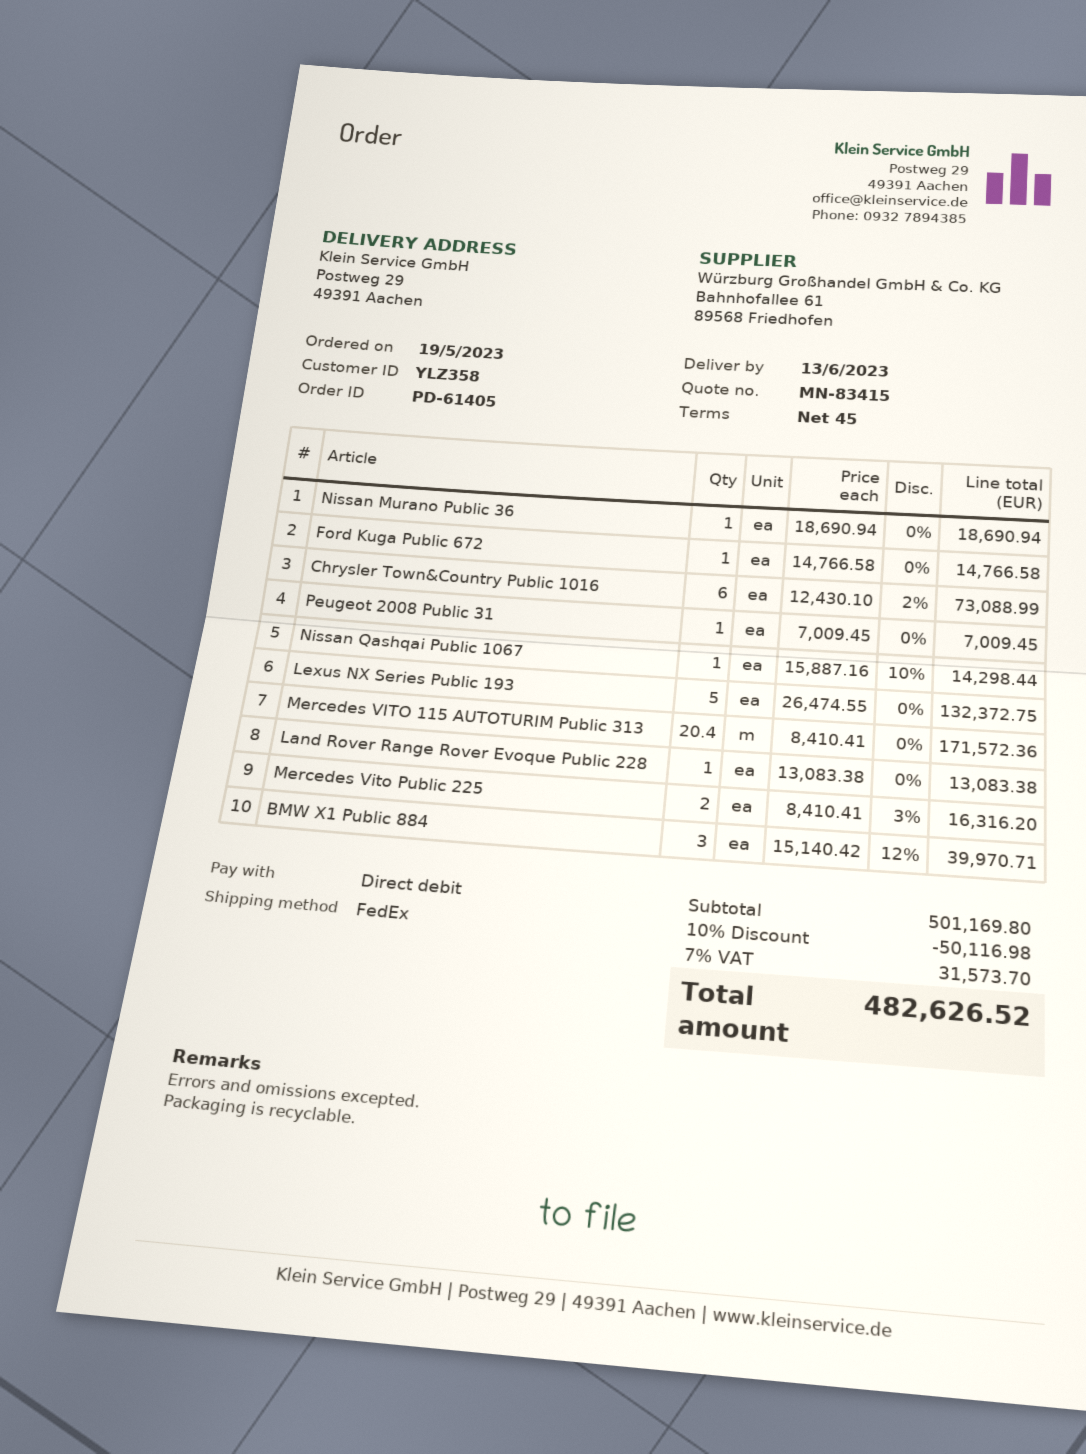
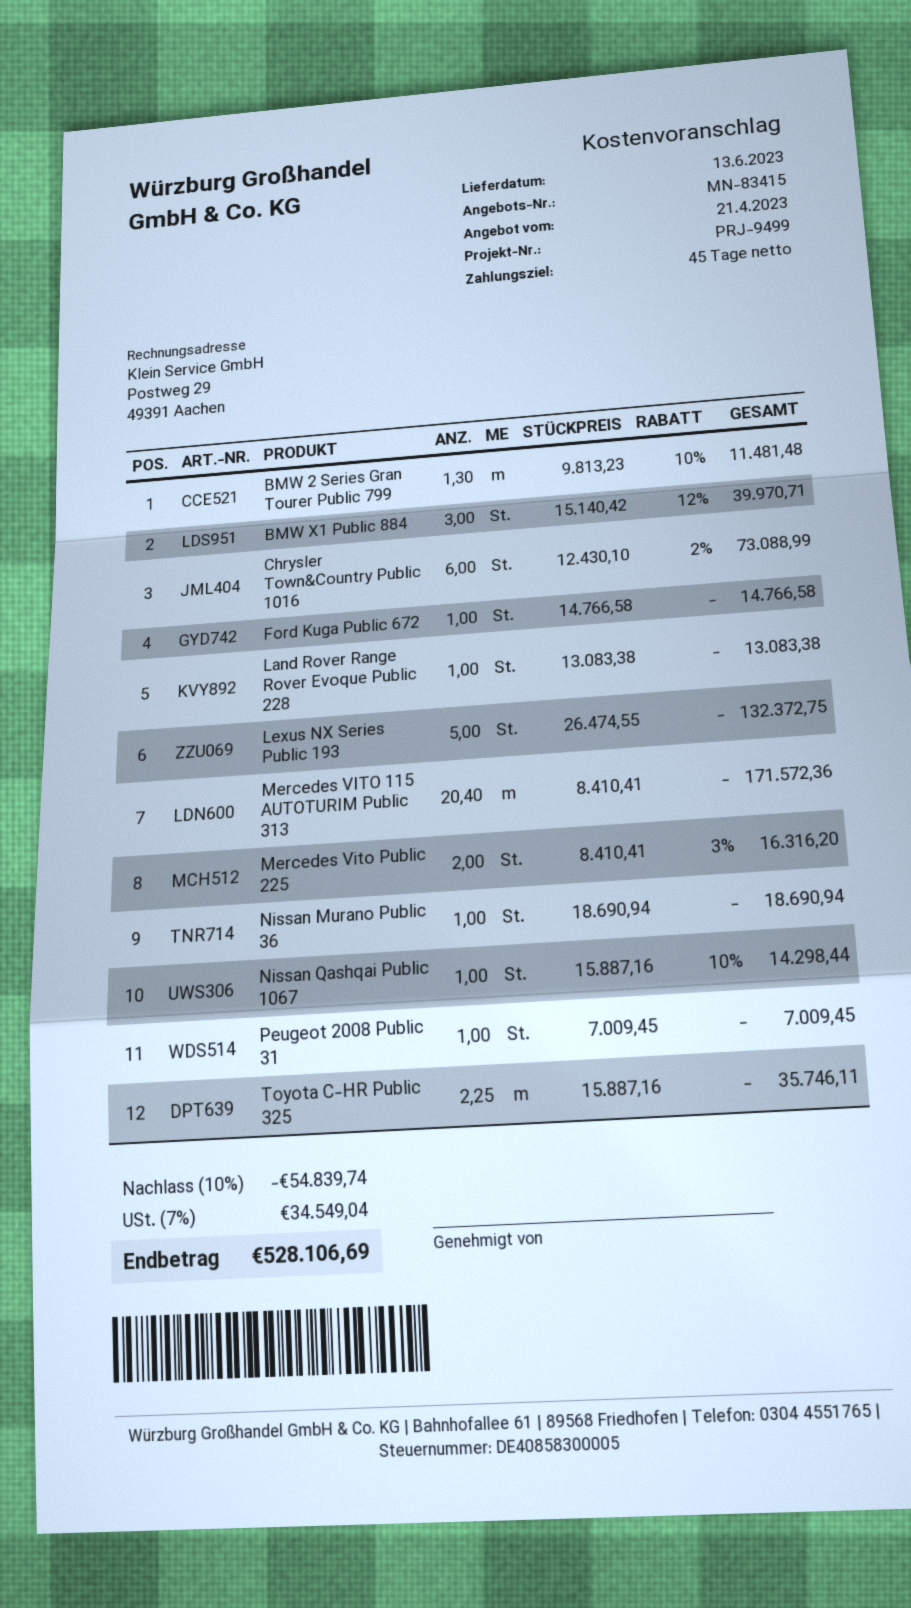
BMW 2 Series Gran Tourer Public 799: none -> 1.3 x 9813.23 - 10% = 11481.48
Toyota C-HR Public 325: none -> 2.25 x 15887.16 = 35746.11
discount: 10% = 50116.98 -> 10% = 54839.74
tax: 7% = 31573.70 -> 7% = 34549.04
total: 482626.52 -> 528106.69

